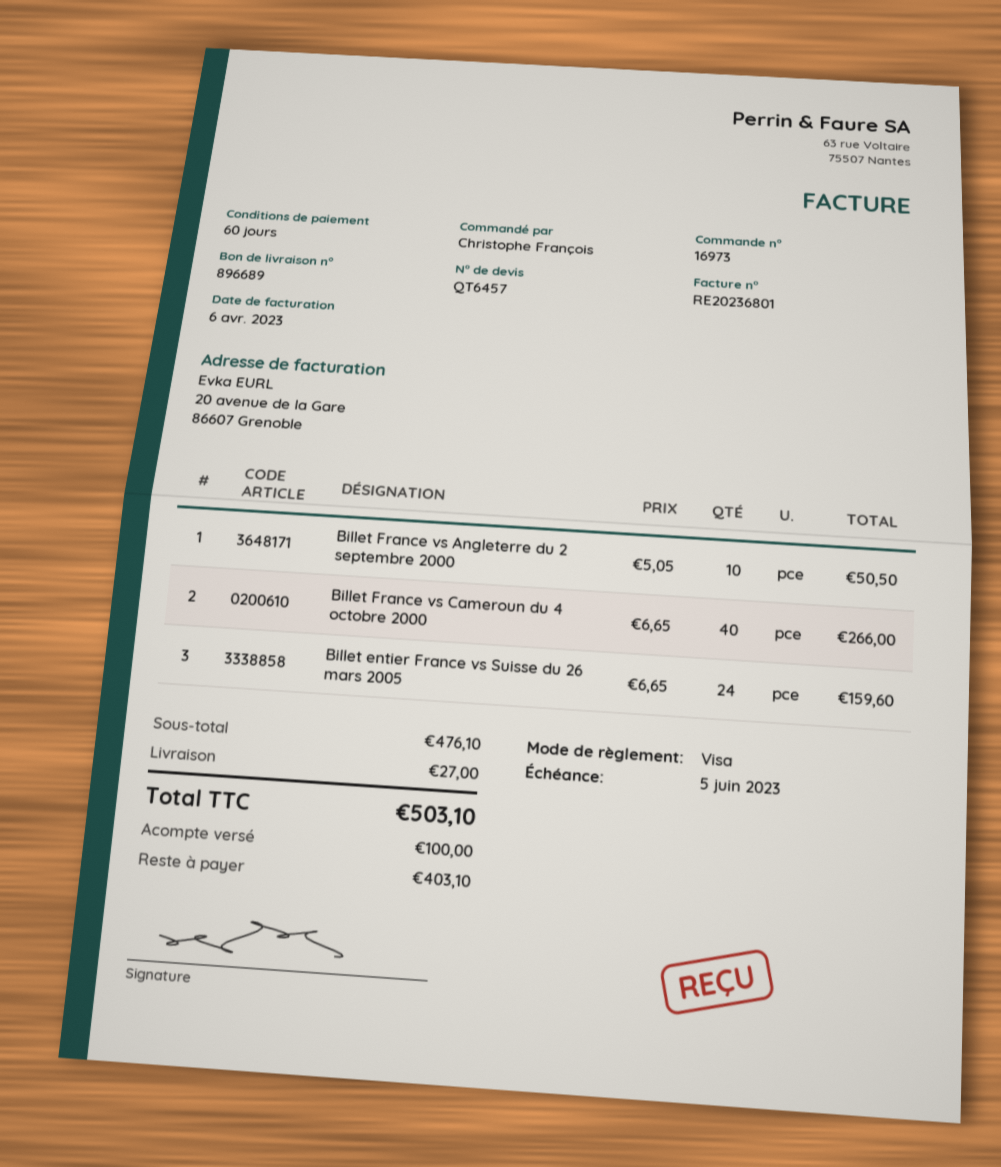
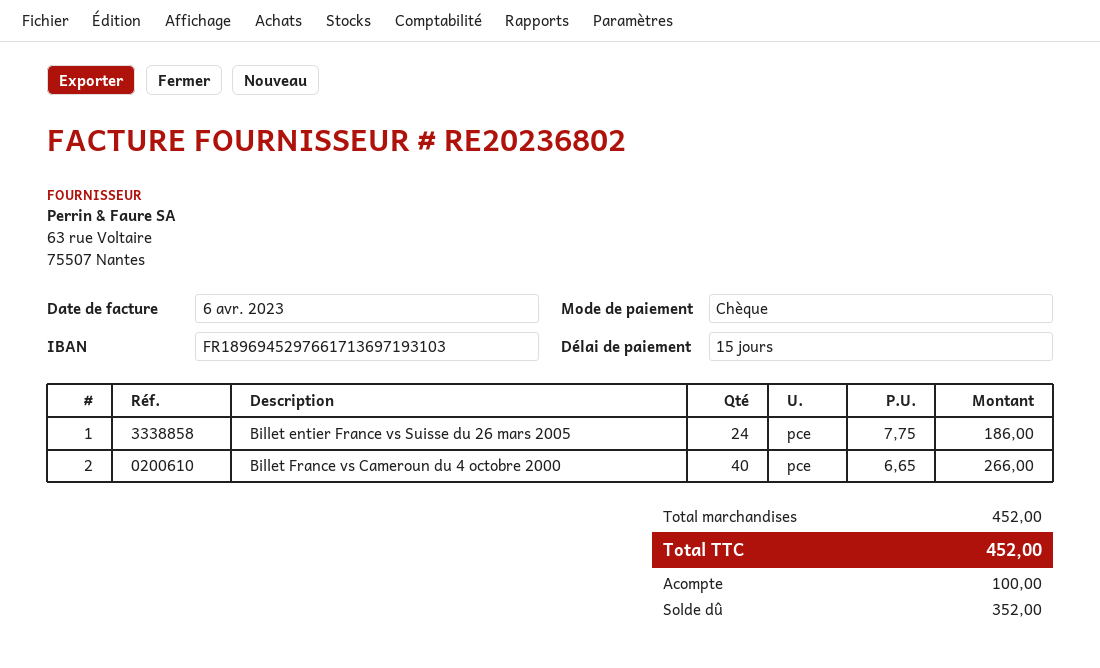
invoice number: RE20236801 -> RE20236802
payment terms: 60 days -> 15 days
payment method: Visa -> cheque
Billet France vs Angleterre du 2 septembre 2000: 10 x 5.05 = 50.50 -> none
Billet entier France vs Suisse du 26 mars 2005: 24 x 6.65 = 159.60 -> 24 x 7.75 = 186.00
subtotal: 476.10 -> 452.00
shipping: 27.00 -> none
total: 503.10 -> 452.00
balance: 403.10 -> 352.00

